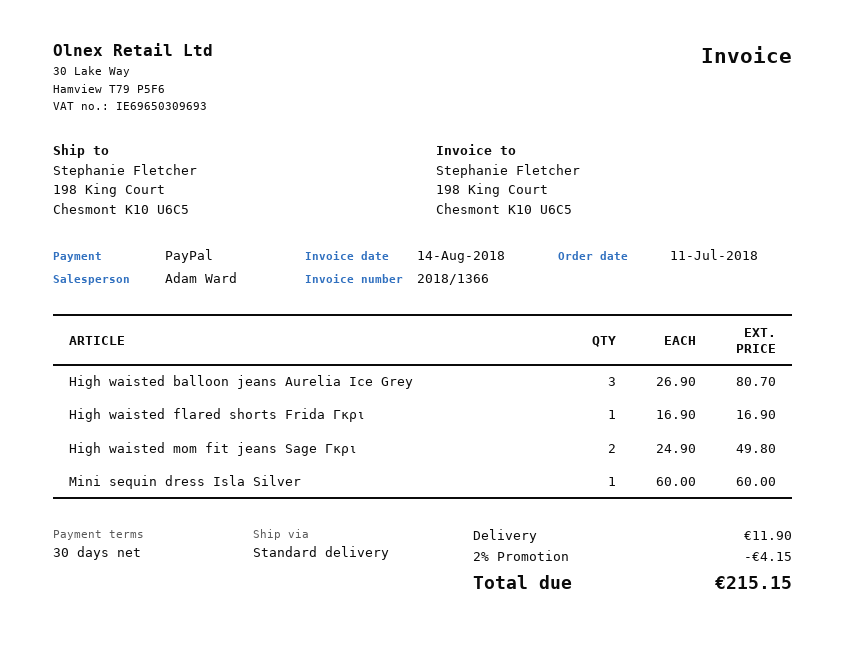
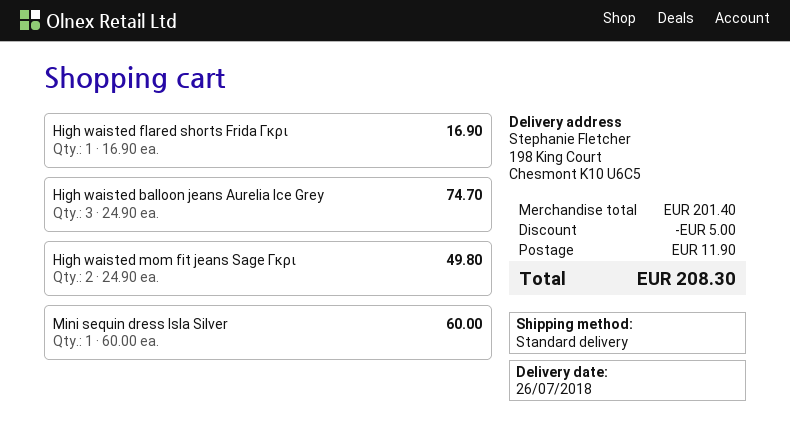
High waisted balloon jeans Aurelia Ice Grey: 3 x 26.90 = 80.70 -> 3 x 24.90 = 74.70
discount: 4.15 -> 5.00
total: 215.15 -> 208.30

